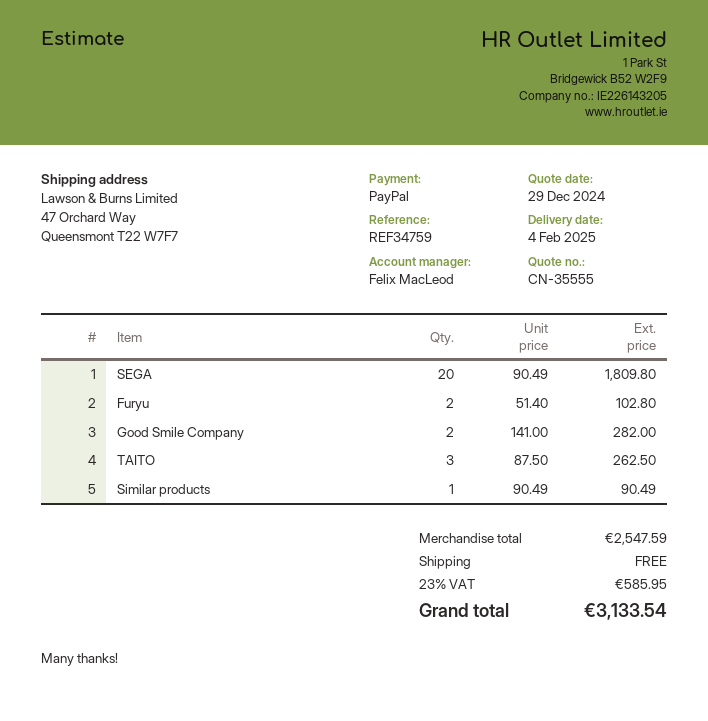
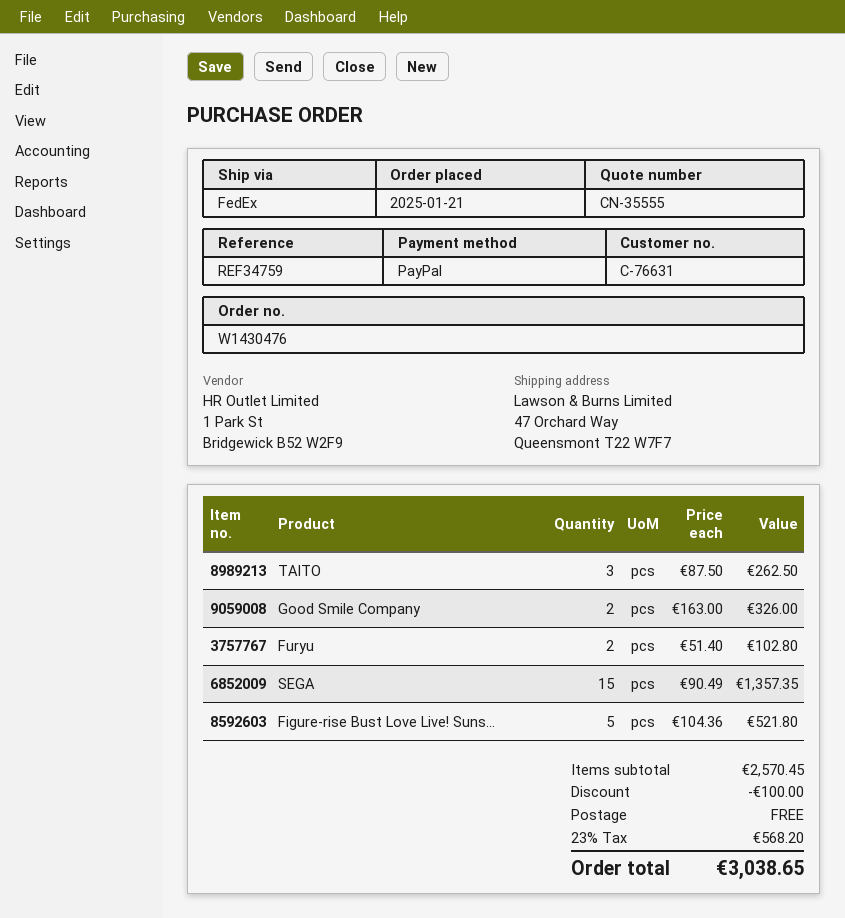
SEGA: 20 x 90.49 = 1809.80 -> 15 x 90.49 = 1357.35
Good Smile Company: 2 x 141.00 = 282.00 -> 2 x 163.00 = 326.00
Similar products: 1 x 90.49 = 90.49 -> none
Figure-rise Bust Love Live! Suns...: none -> 5 x 104.36 = 521.80
subtotal: 2547.59 -> 2570.45
discount: none -> 100.00
tax: 23% = 585.95 -> 23% = 568.20
total: 3133.54 -> 3038.65

